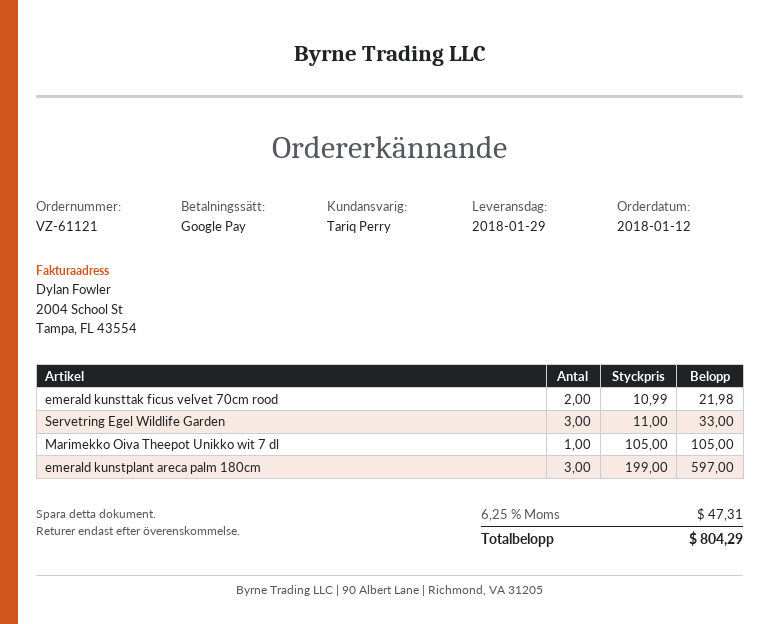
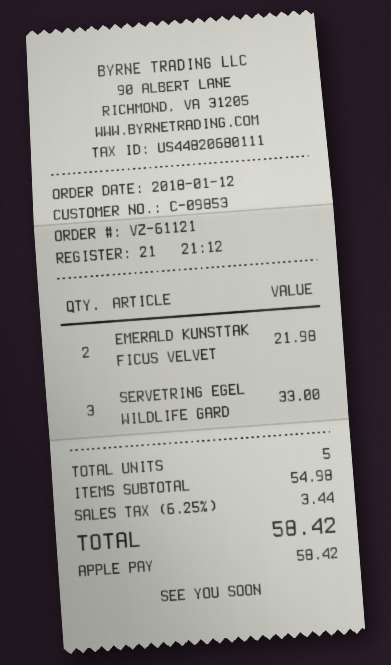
payment method: Google Pay -> Apple Pay
Marimekko Oiva Theepot Unikko wit 7 dl: 1 for 105.00 -> none
emerald kunstplant areca palm 180cm: 3 for 597.00 -> none
tax: 6.25% = 47.31 -> 6.25% = 3.44
total: 804.29 -> 58.42

